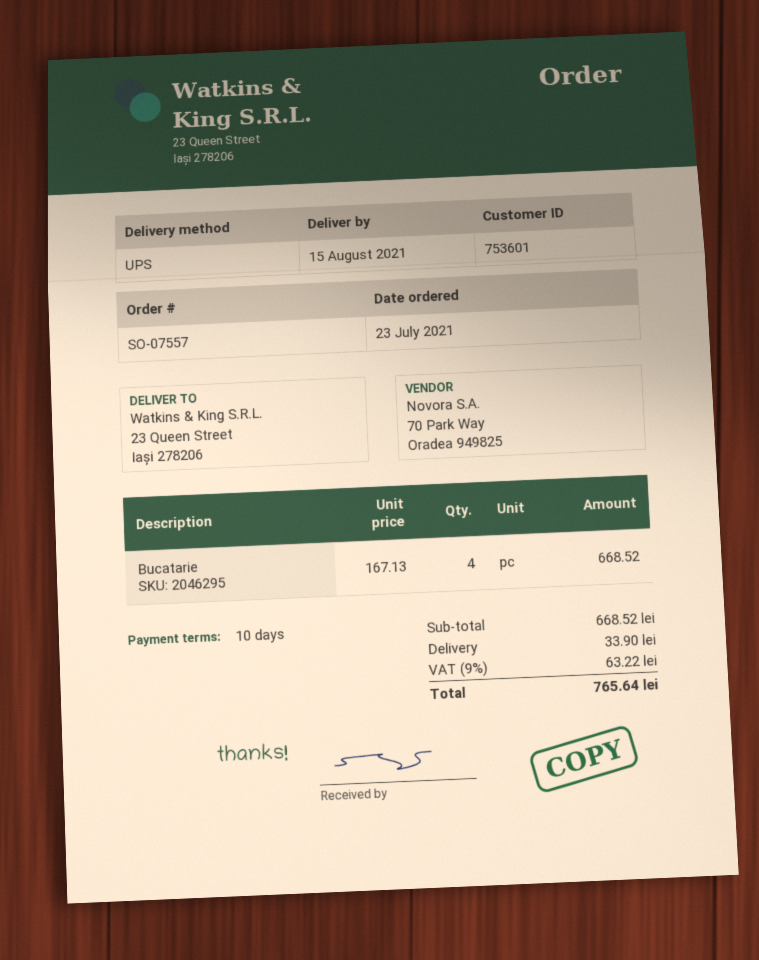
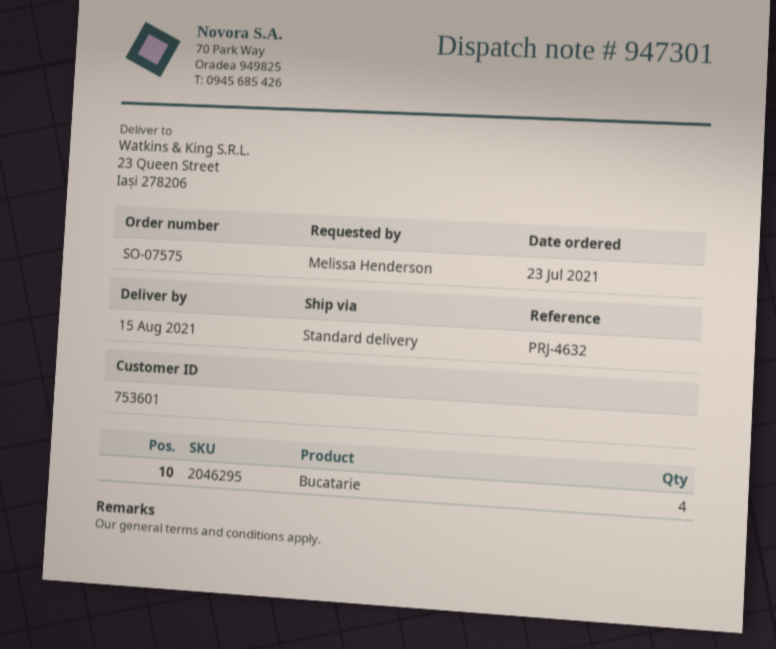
order number: SO-07557 -> SO-07575
shipping method: UPS -> standard

